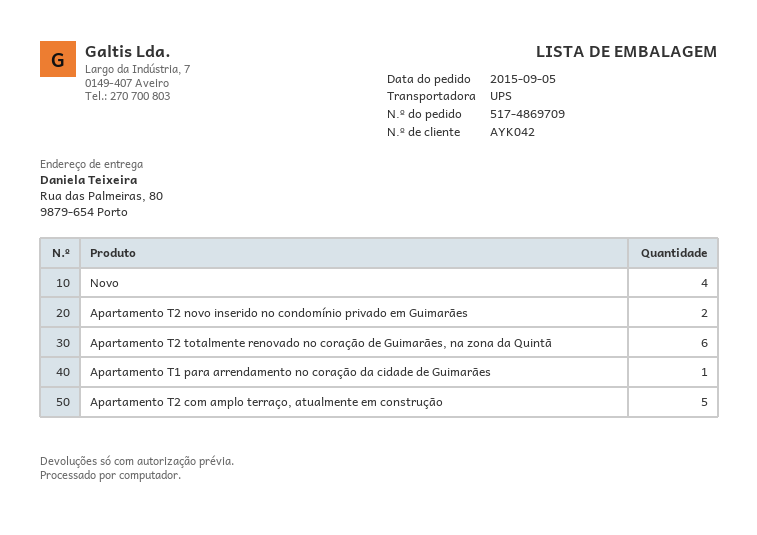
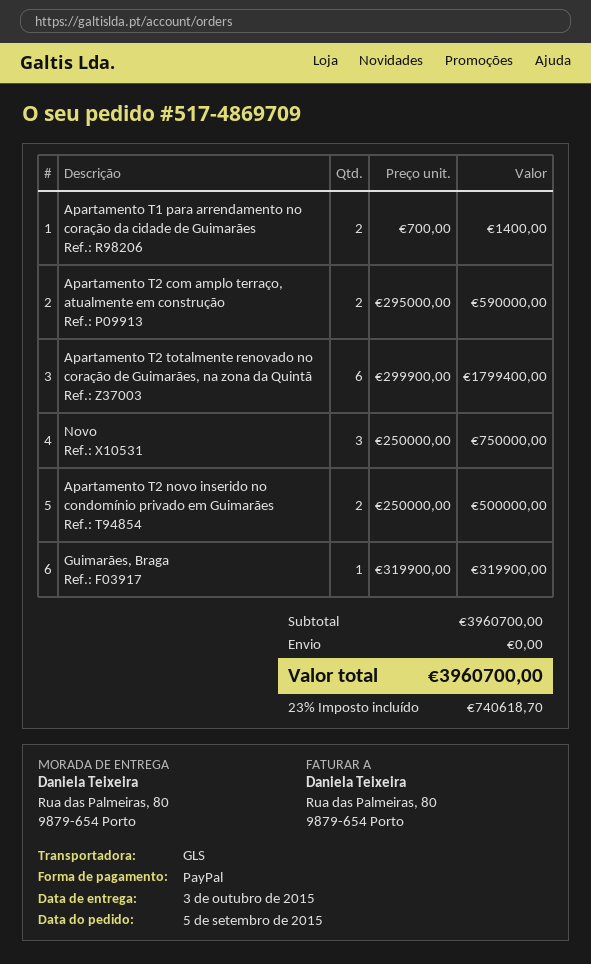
shipping method: UPS -> GLS
Novo: 4 -> 3
Apartamento T1 para arrendamento no coração da cidade de Guimarães: 1 -> 2
Apartamento T2 com amplo terraço, atualmente em construção: 5 -> 2
Guimarães, Braga: none -> 1

